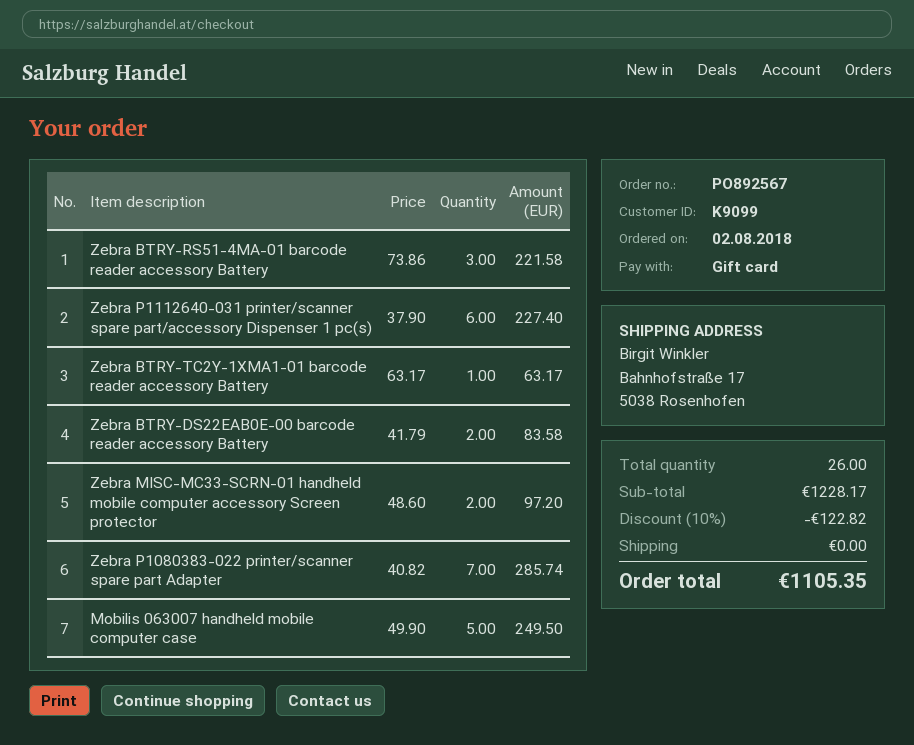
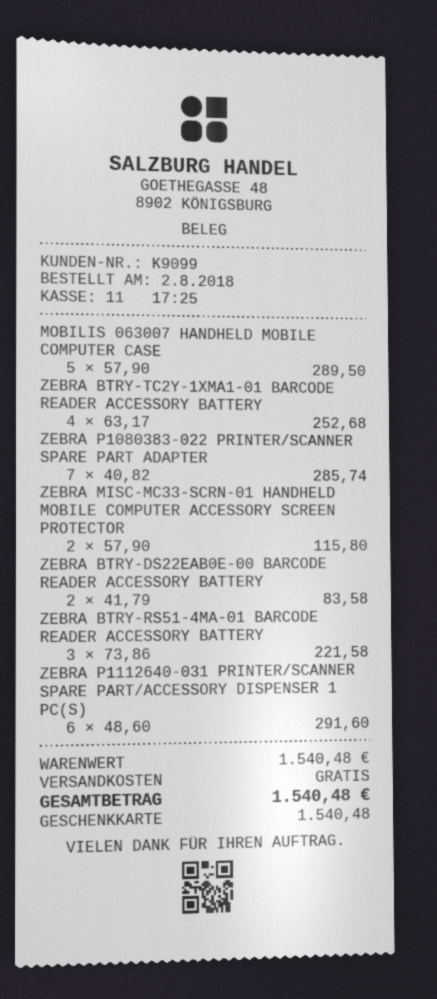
Zebra P1112640-031 printer/scanner spare part/accessory Dispenser 1 pc(s): 6 x 37.90 = 227.40 -> 6 x 48.60 = 291.60
Zebra BTRY-TC2Y-1XMA1-01 barcode reader accessory Battery: 1 x 63.17 = 63.17 -> 4 x 63.17 = 252.68
Zebra MISC-MC33-SCRN-01 handheld mobile computer accessory Screen protector: 2 x 48.60 = 97.20 -> 2 x 57.90 = 115.80
Mobilis 063007 handheld mobile computer case: 5 x 49.90 = 249.50 -> 5 x 57.90 = 289.50
subtotal: 1228.17 -> 1540.48
discount: 10% = 122.82 -> none
total: 1105.35 -> 1540.48

